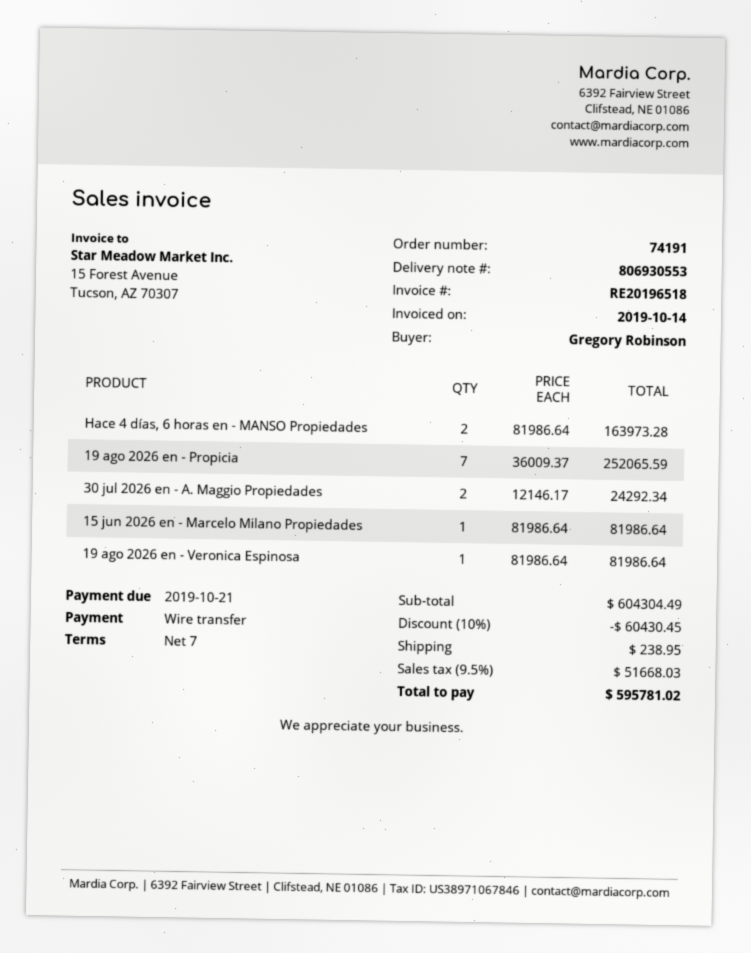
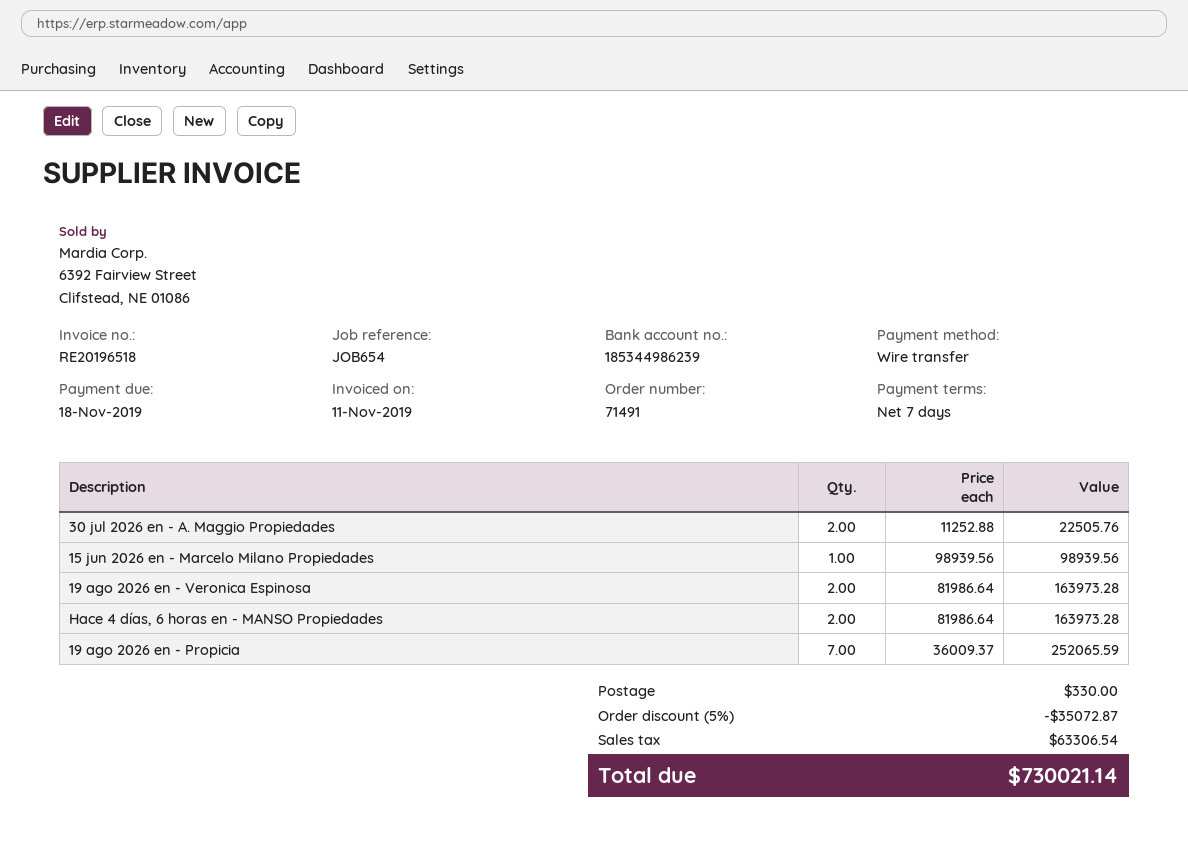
order number: 74191 -> 71491
invoice date: 2019-10-14 -> 2019-11-11
due date: 2019-10-21 -> 2019-11-18
30 jul 2026 en - A. Maggio Propiedades: 2 x 12146.17 = 24292.34 -> 2 x 11252.88 = 22505.76
15 jun 2026 en - Marcelo Milano Propiedades: 1 x 81986.64 = 81986.64 -> 1 x 98939.56 = 98939.56
19 ago 2026 en - Veronica Espinosa: 1 x 81986.64 = 81986.64 -> 2 x 81986.64 = 163973.28
discount: 10% = 60430.45 -> 5% = 35072.87
shipping: 238.95 -> 330.00
tax: 51668.03 -> 63306.54
total: 595781.02 -> 730021.14

